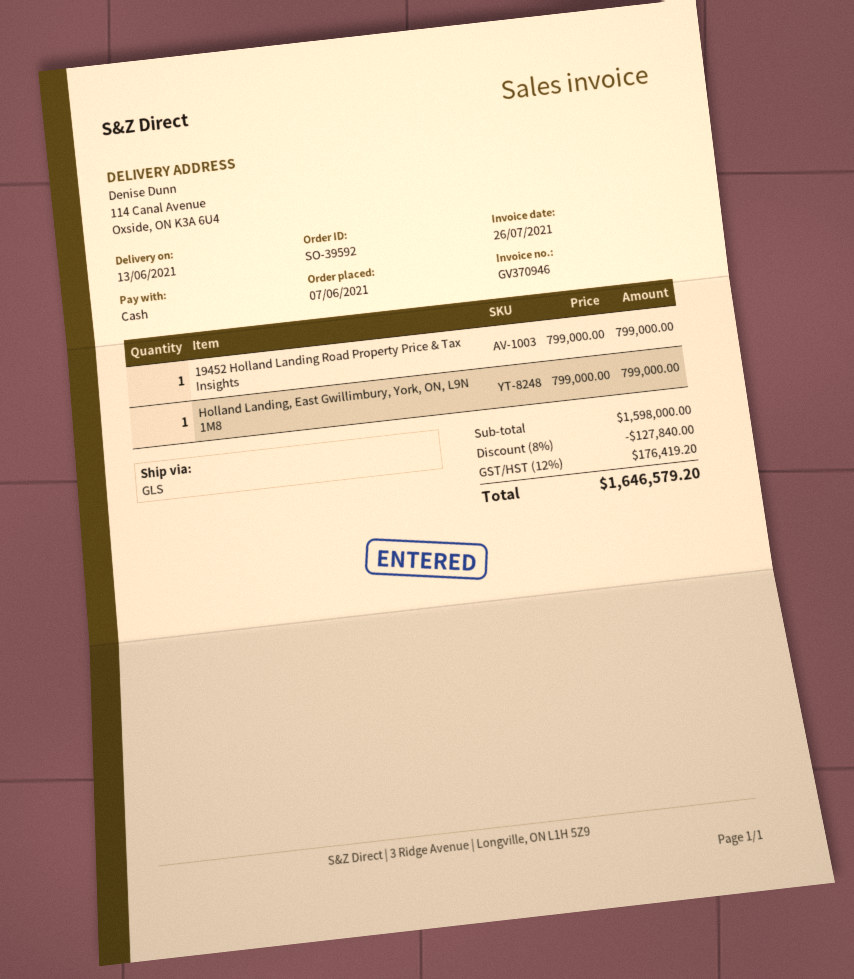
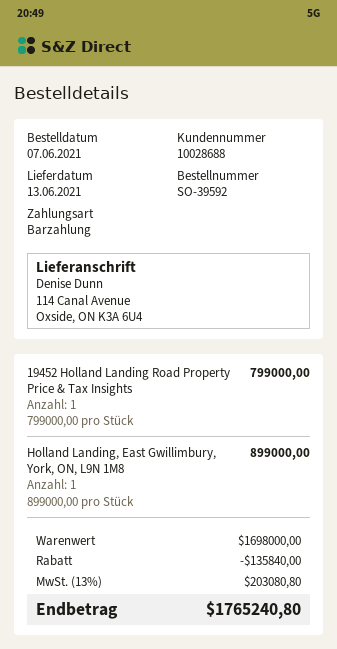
Holland Landing, East Gwillimbury, York, ON, L9N 1M8: 1 x 799000.00 = 799000.00 -> 1 x 899000.00 = 899000.00
subtotal: 1598000.00 -> 1698000.00
discount: 127840.00 -> 135840.00
tax: 12% = 176419.20 -> 13% = 203080.80
total: 1646579.20 -> 1765240.80

